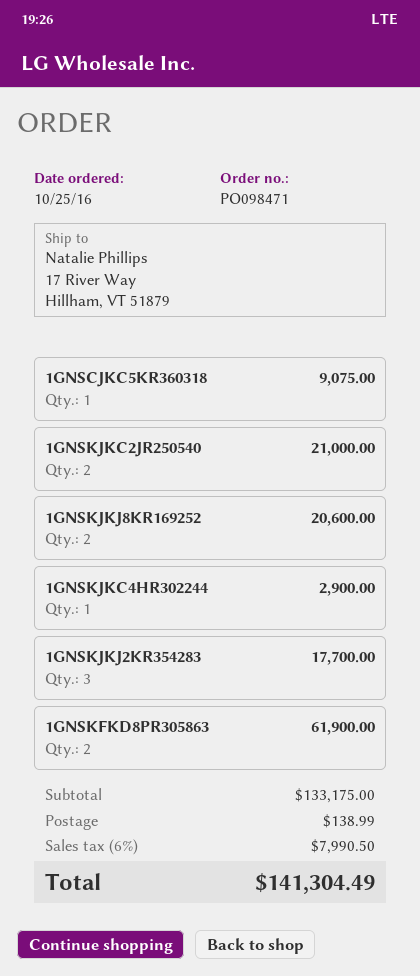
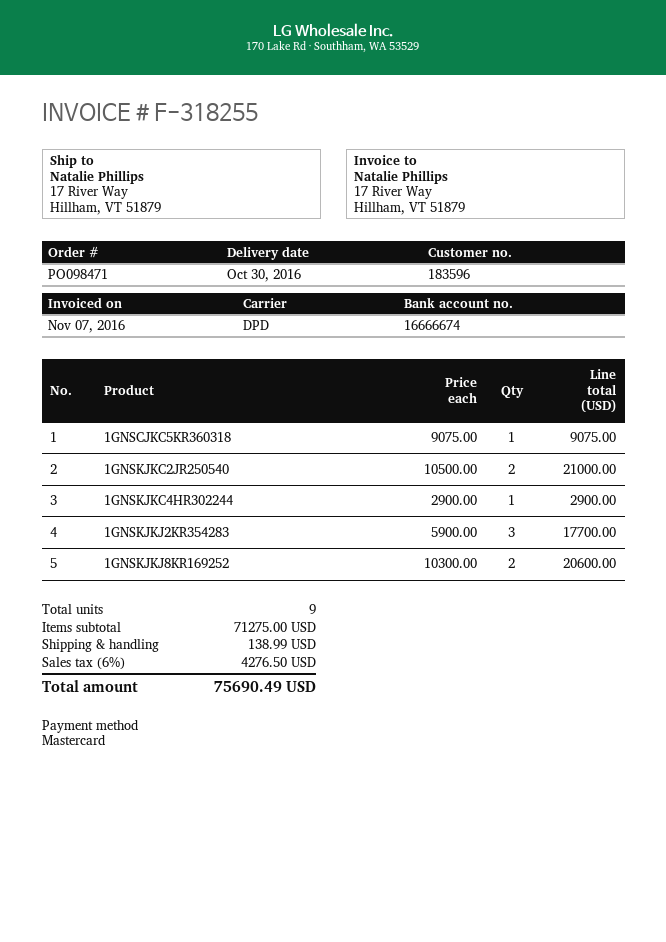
1GNSKFKD8PR305863: 2 for 61900.00 -> none
subtotal: 133175.00 -> 71275.00
tax: 6% = 7990.50 -> 6% = 4276.50
total: 141304.49 -> 75690.49

